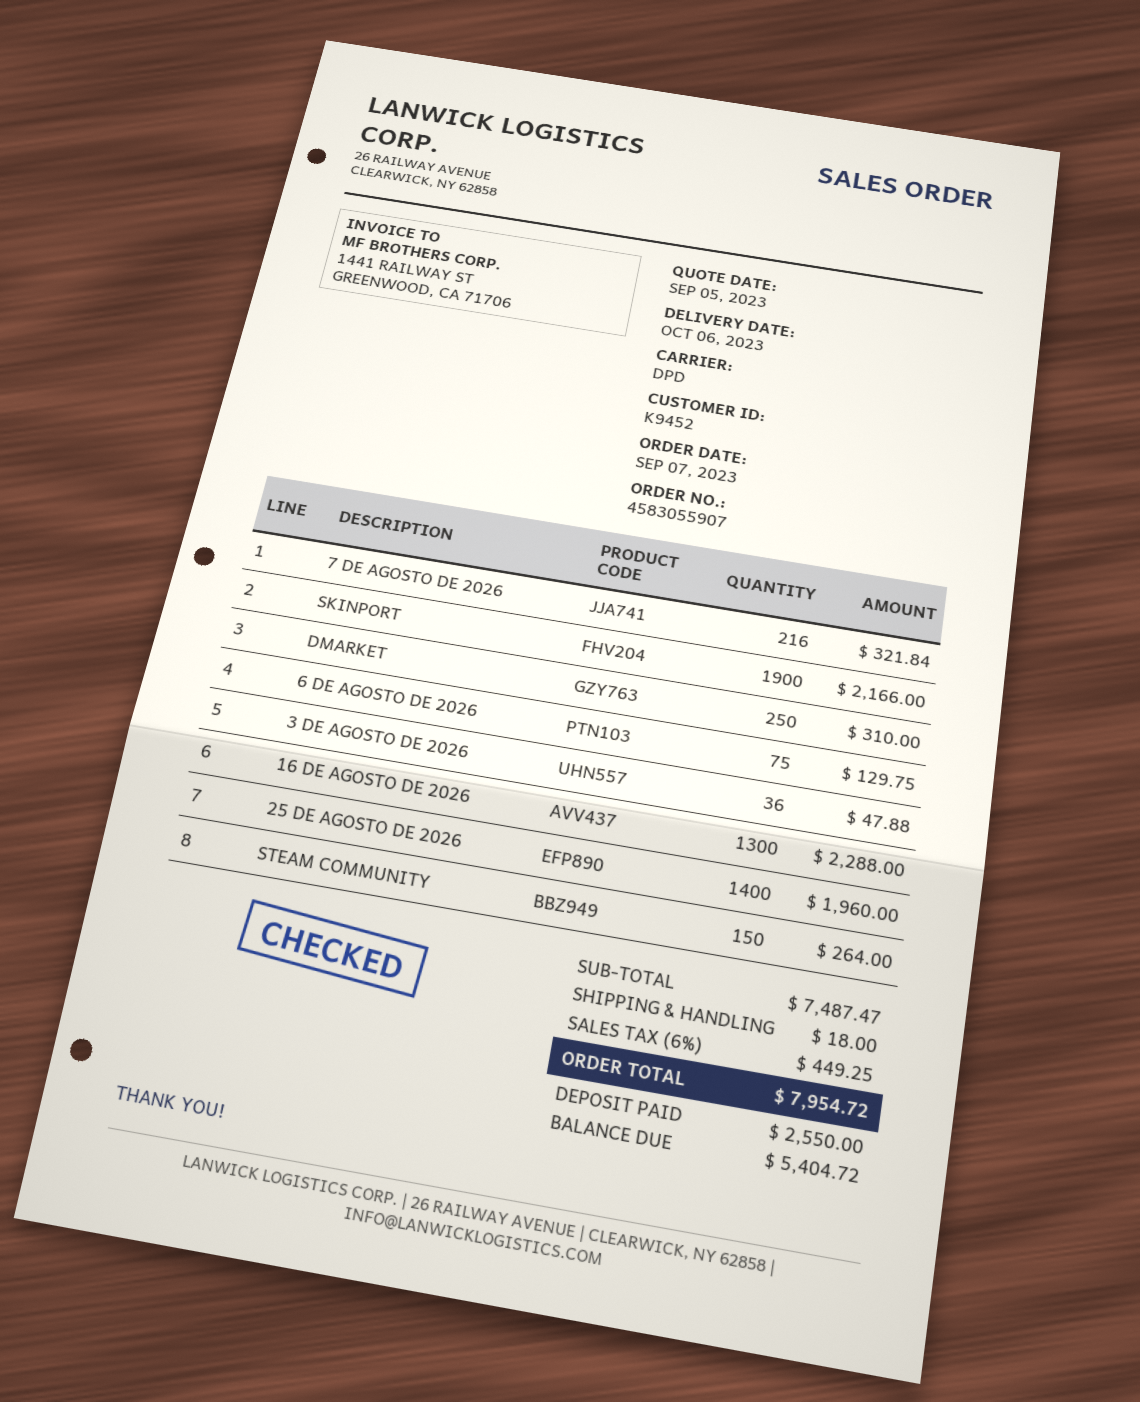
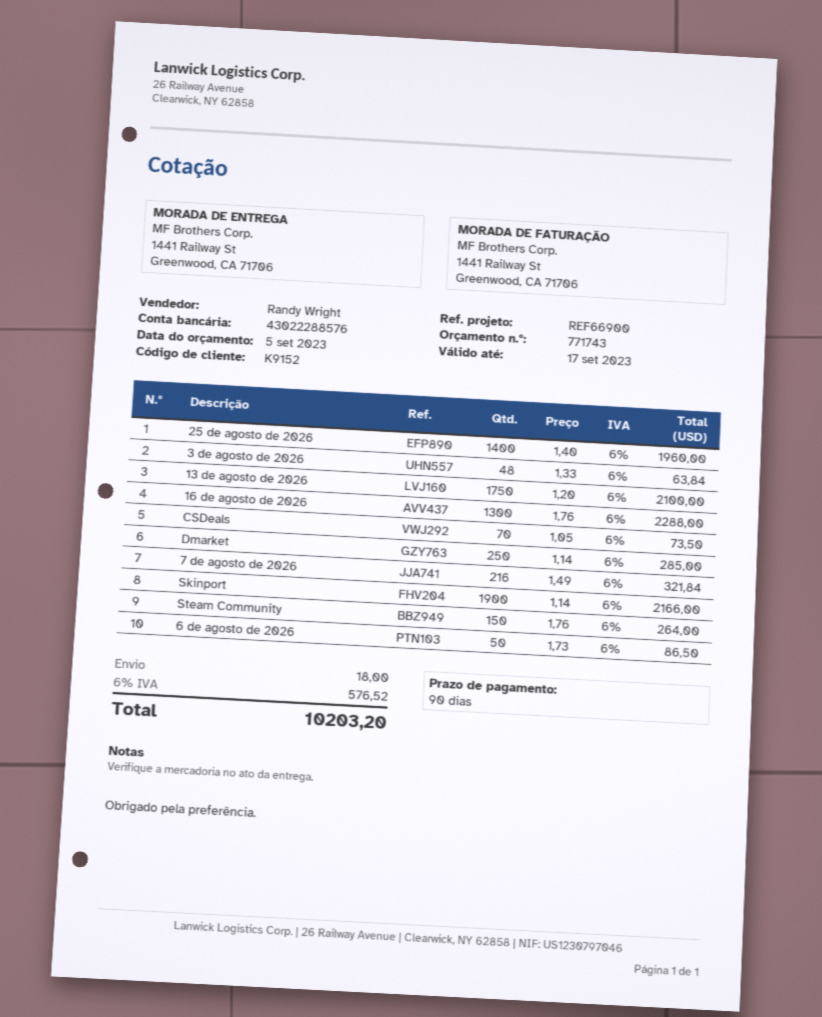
customer number: K9452 -> K9152
DMARKET: 250 for 310.00 -> 250 for 285.00
6 DE AGOSTO DE 2026: 75 for 129.75 -> 50 for 86.50
3 DE AGOSTO DE 2026: 36 for 47.88 -> 48 for 63.84
13 de agosto de 2026: none -> 1750 for 2100.00
CSDeals: none -> 70 for 73.50
tax: 6% = 449.25 -> 6% = 576.52
total: 7954.72 -> 10203.20

